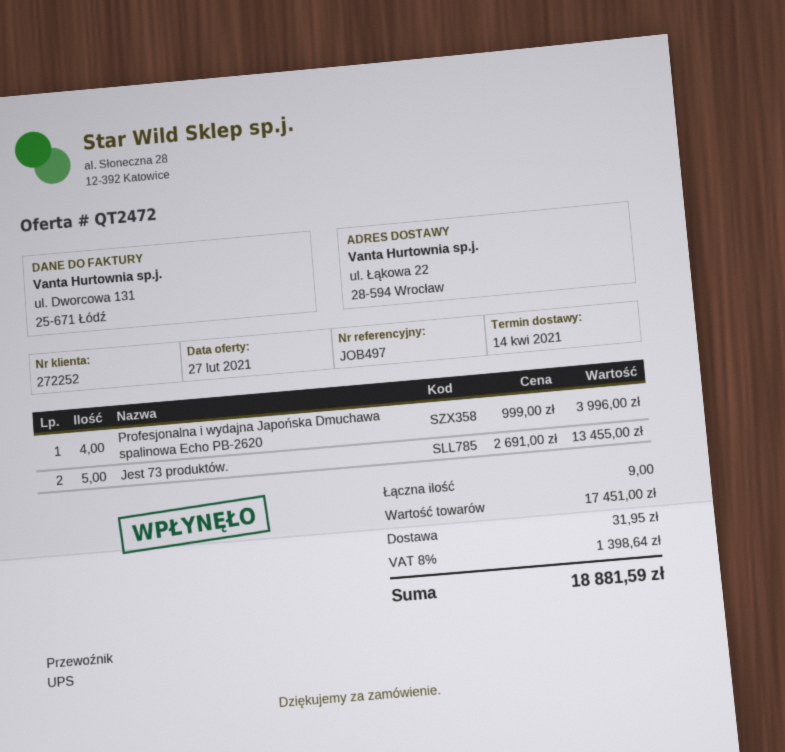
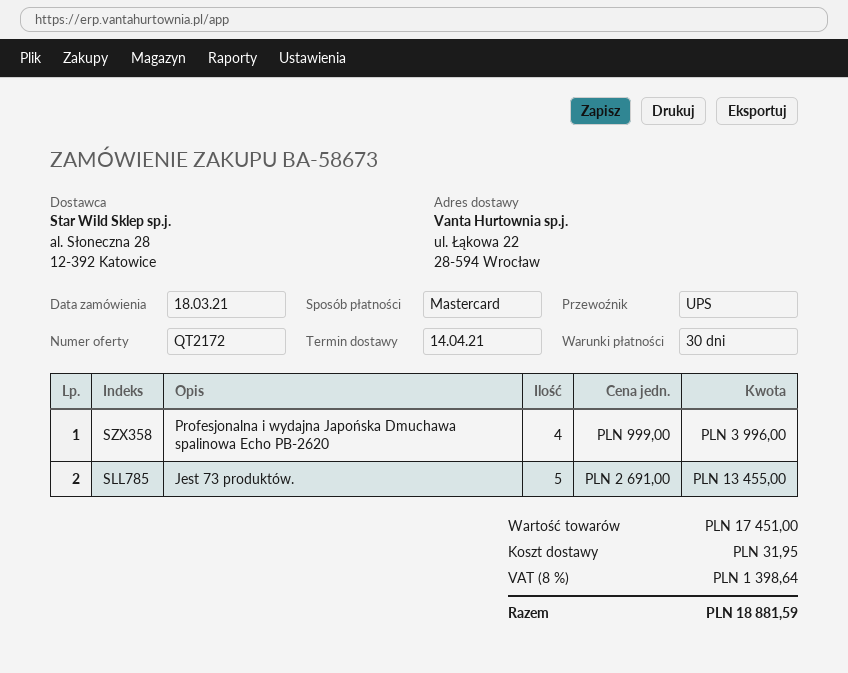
quote number: QT2472 -> QT2172

